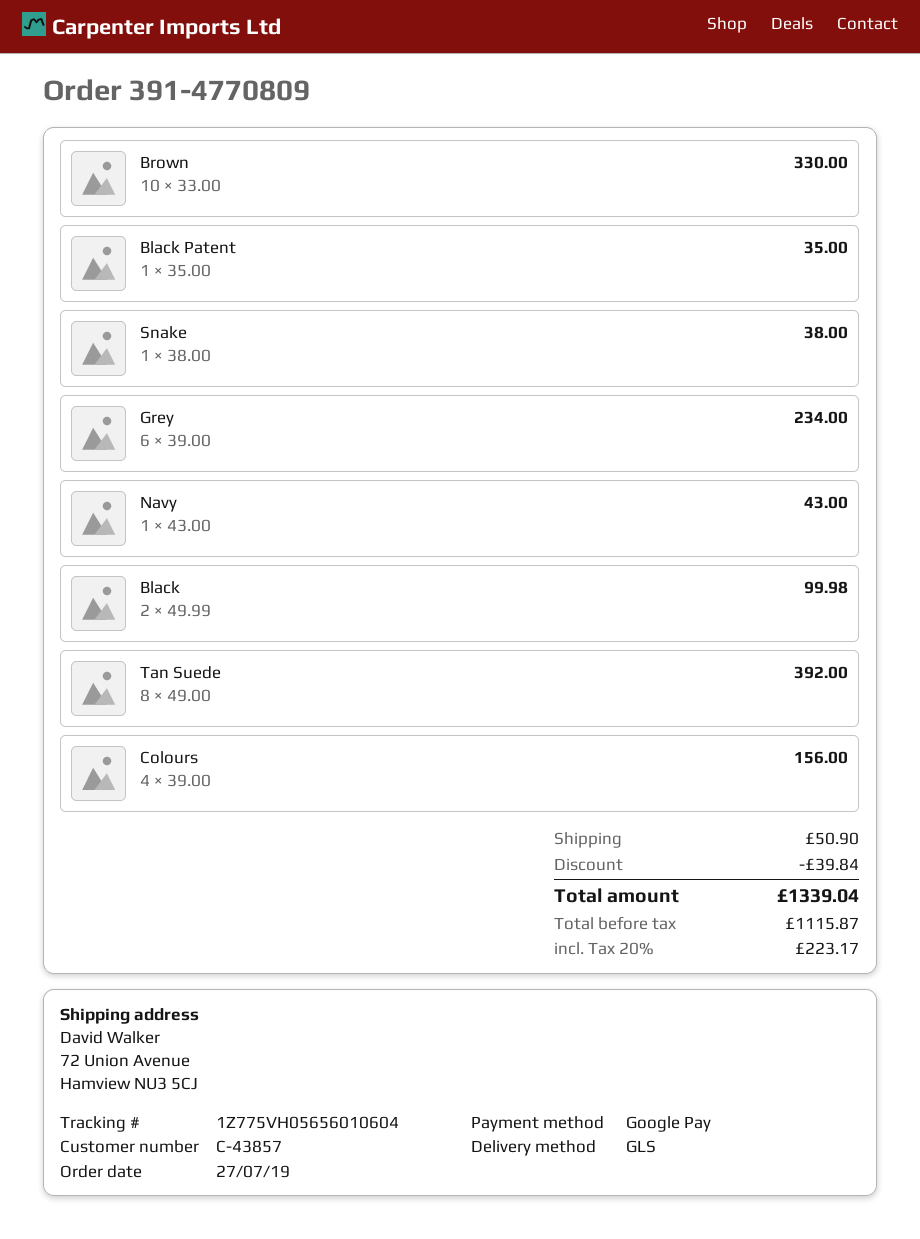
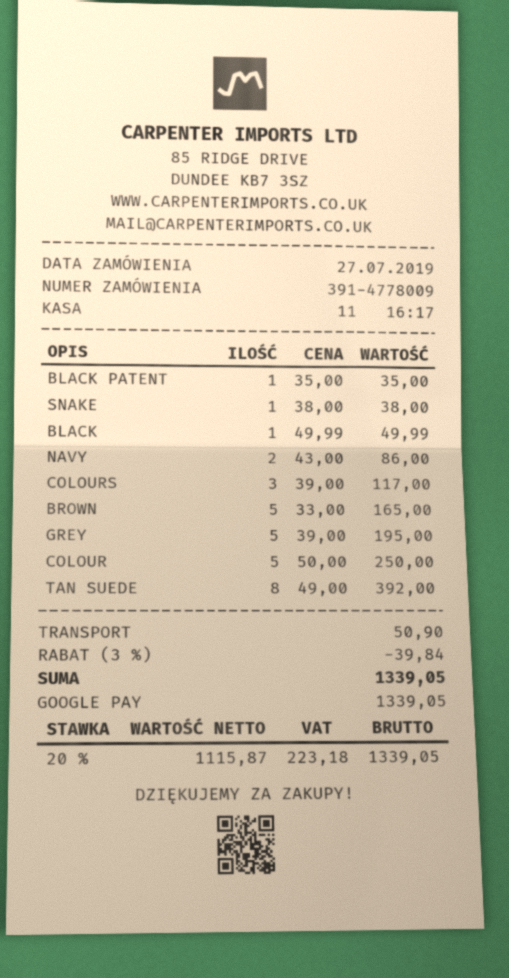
order number: 391-4770809 -> 391-4778009
Brown: 10 x 33.00 = 330.00 -> 5 x 33.00 = 165.00
Grey: 6 x 39.00 = 234.00 -> 5 x 39.00 = 195.00
Navy: 1 x 43.00 = 43.00 -> 2 x 43.00 = 86.00
Black: 2 x 49.99 = 99.98 -> 1 x 49.99 = 49.99
Colours: 4 x 39.00 = 156.00 -> 3 x 39.00 = 117.00
COLOUR: none -> 5 x 50.00 = 250.00
tax: 20% = 223.17 -> 20% = 223.18
total: 1339.04 -> 1339.05

